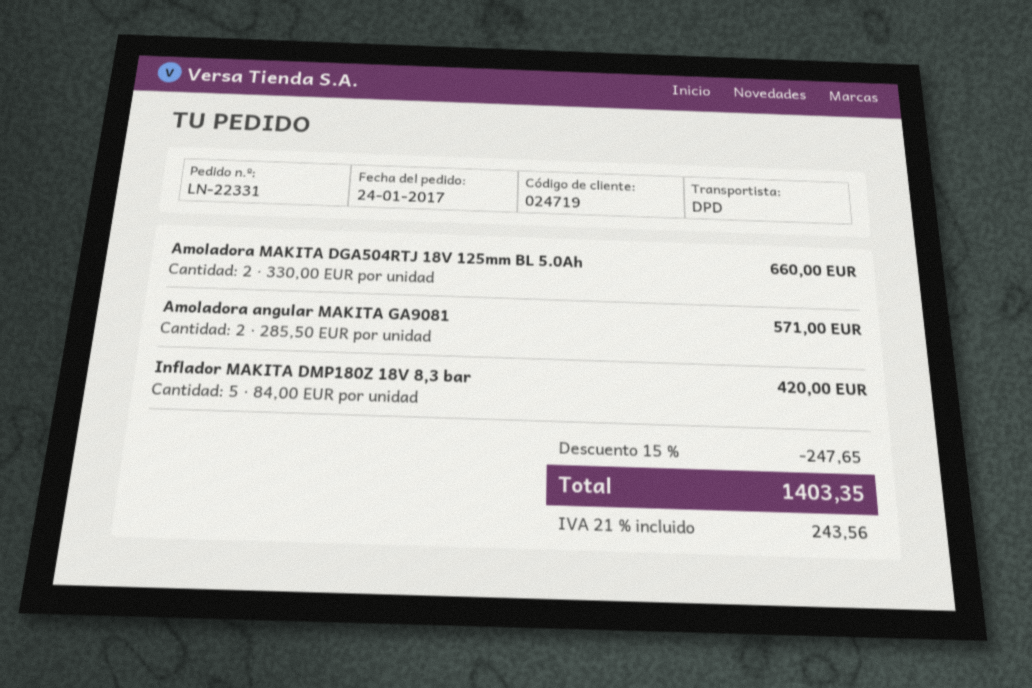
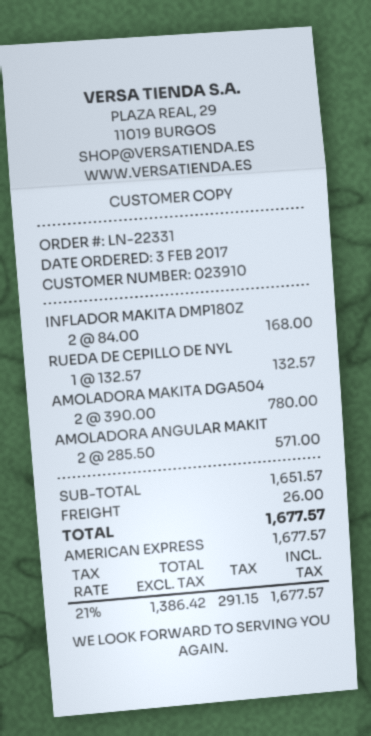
order date: 2017-01-24 -> 2017-02-03
customer number: 024719 -> 023910
Amoladora MAKITA DGA504RTJ 18V 125mm BL 5.0Ah: 2 x 330.00 = 660.00 -> 2 x 390.00 = 780.00
Inflador MAKITA DMP180Z 18V 8,3 bar: 5 x 84.00 = 420.00 -> 2 x 84.00 = 168.00
RUEDA DE CEPILLO DE NYL: none -> 1 x 132.57 = 132.57
discount: 15% = 247.65 -> none
shipping: none -> 26.00
tax: 21% = 243.56 -> 21% = 291.15
total: 1403.35 -> 1677.57

